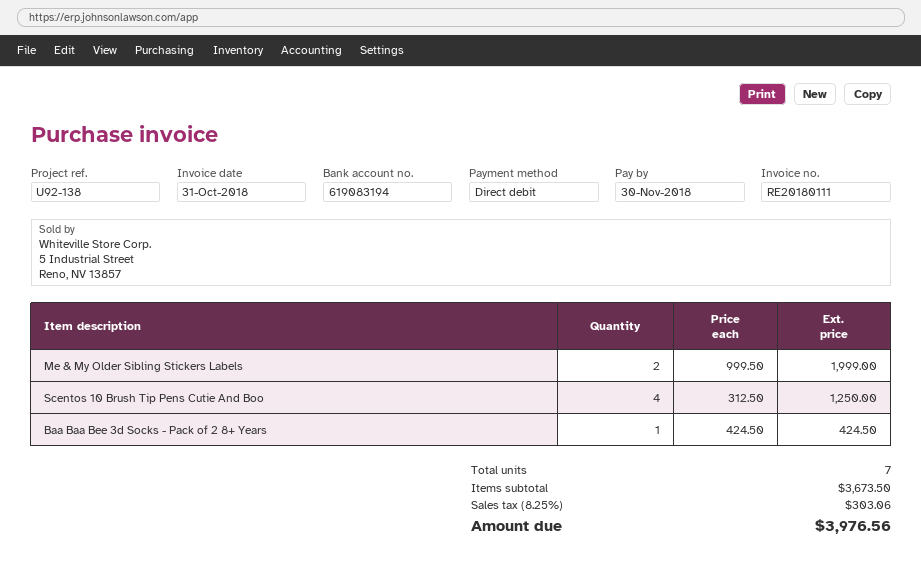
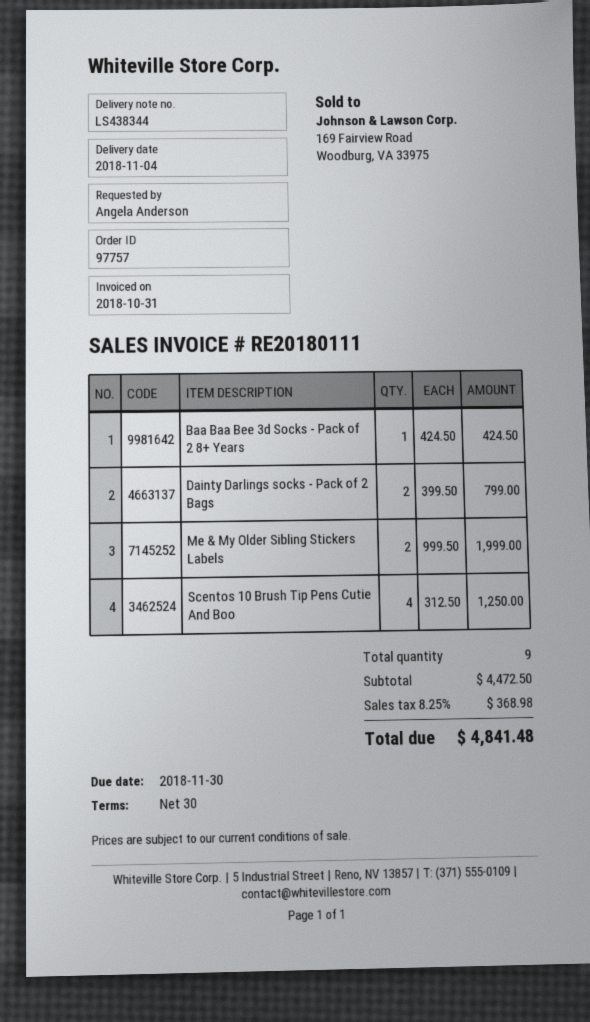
Dainty Darlings socks - Pack of 2 Bags: none -> 2 x 399.50 = 799.00
total quantity: 7 -> 9
subtotal: 3673.50 -> 4472.50
tax: 8.25% = 303.06 -> 8.25% = 368.98
total: 3976.56 -> 4841.48

